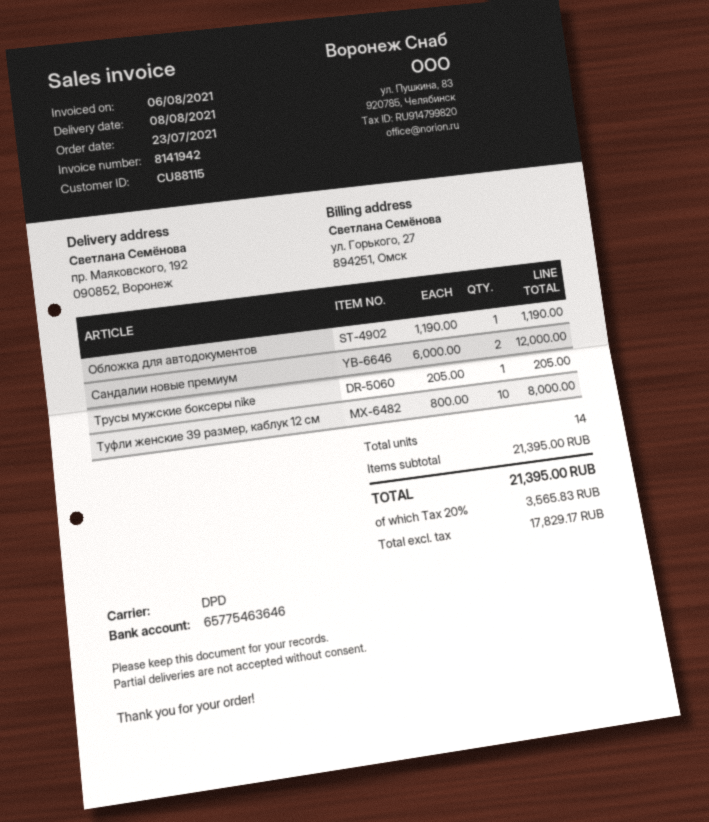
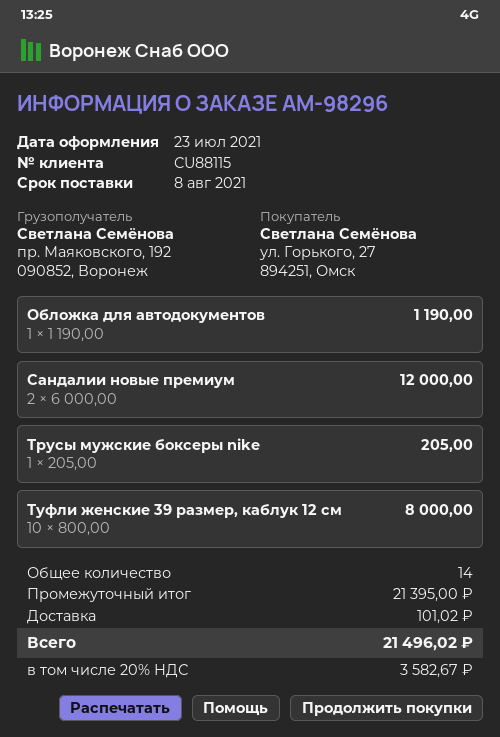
shipping: none -> 101.02
tax: 20% = 3565.83 -> 20% = 3582.67
total: 21395.00 -> 21496.02

